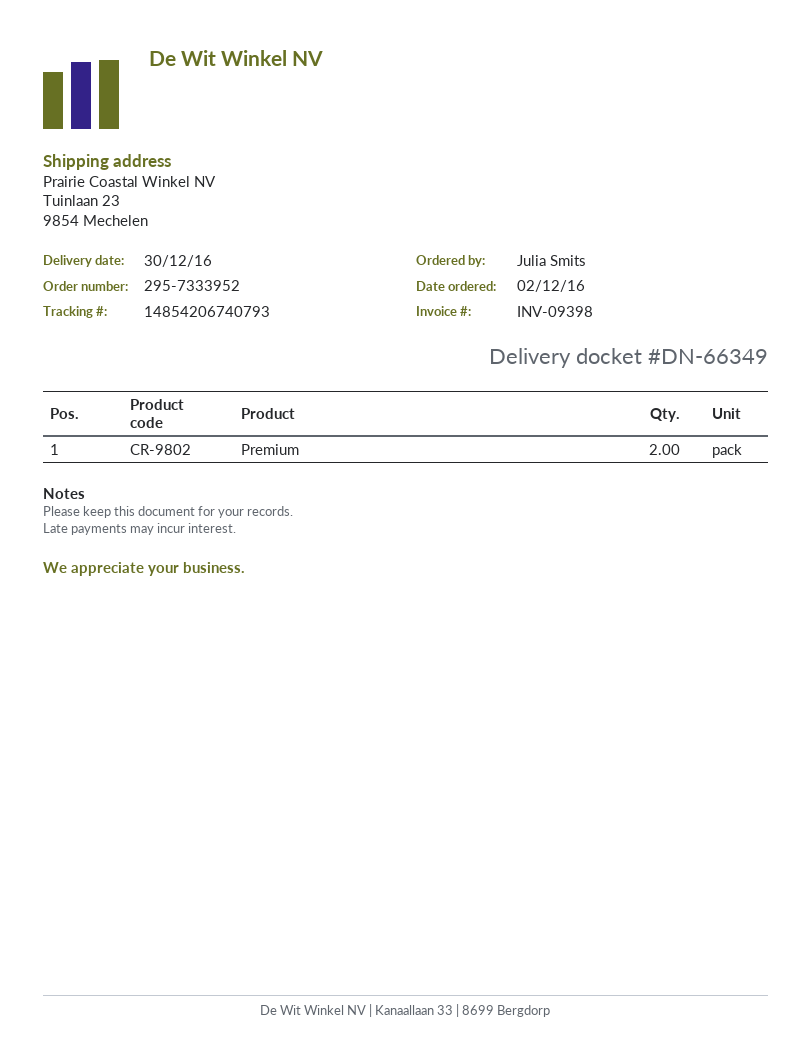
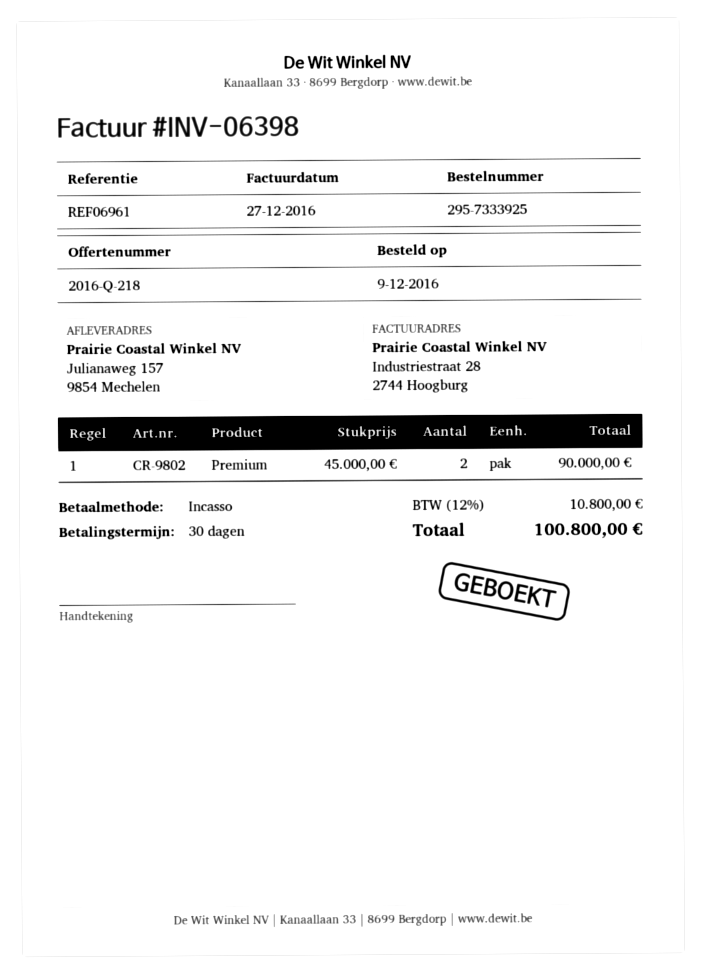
order number: 295-7333952 -> 295-7333925
order date: 2016-12-02 -> 2016-12-09
invoice number: INV-09398 -> INV-06398
ship to: Tuinlaan 23, 9854 Mechelen -> Julianaweg 157, 9854 Mechelen

